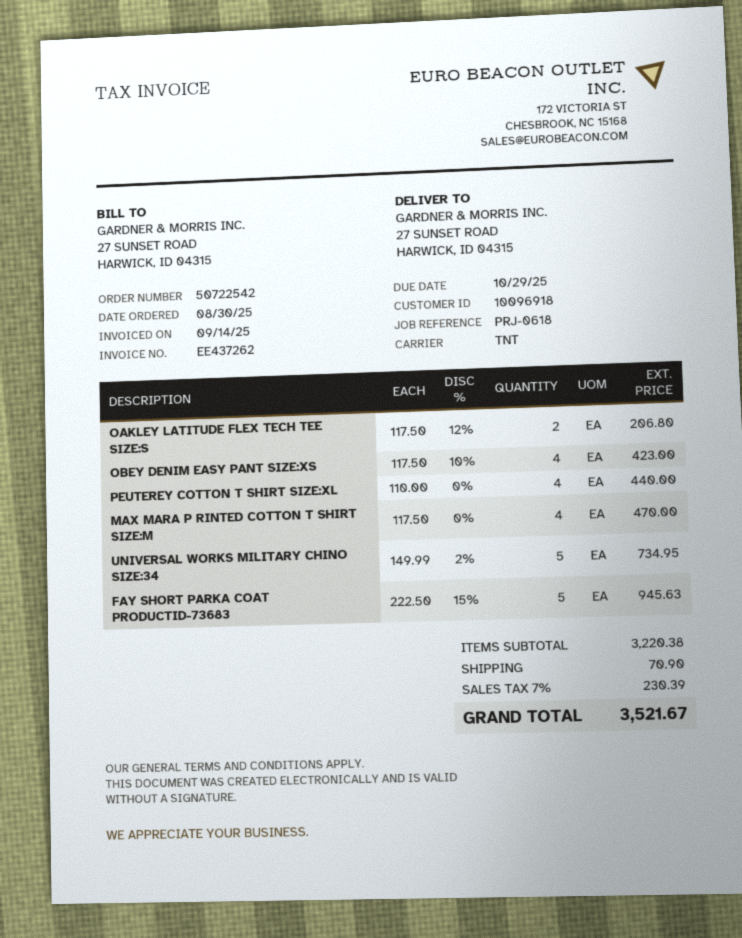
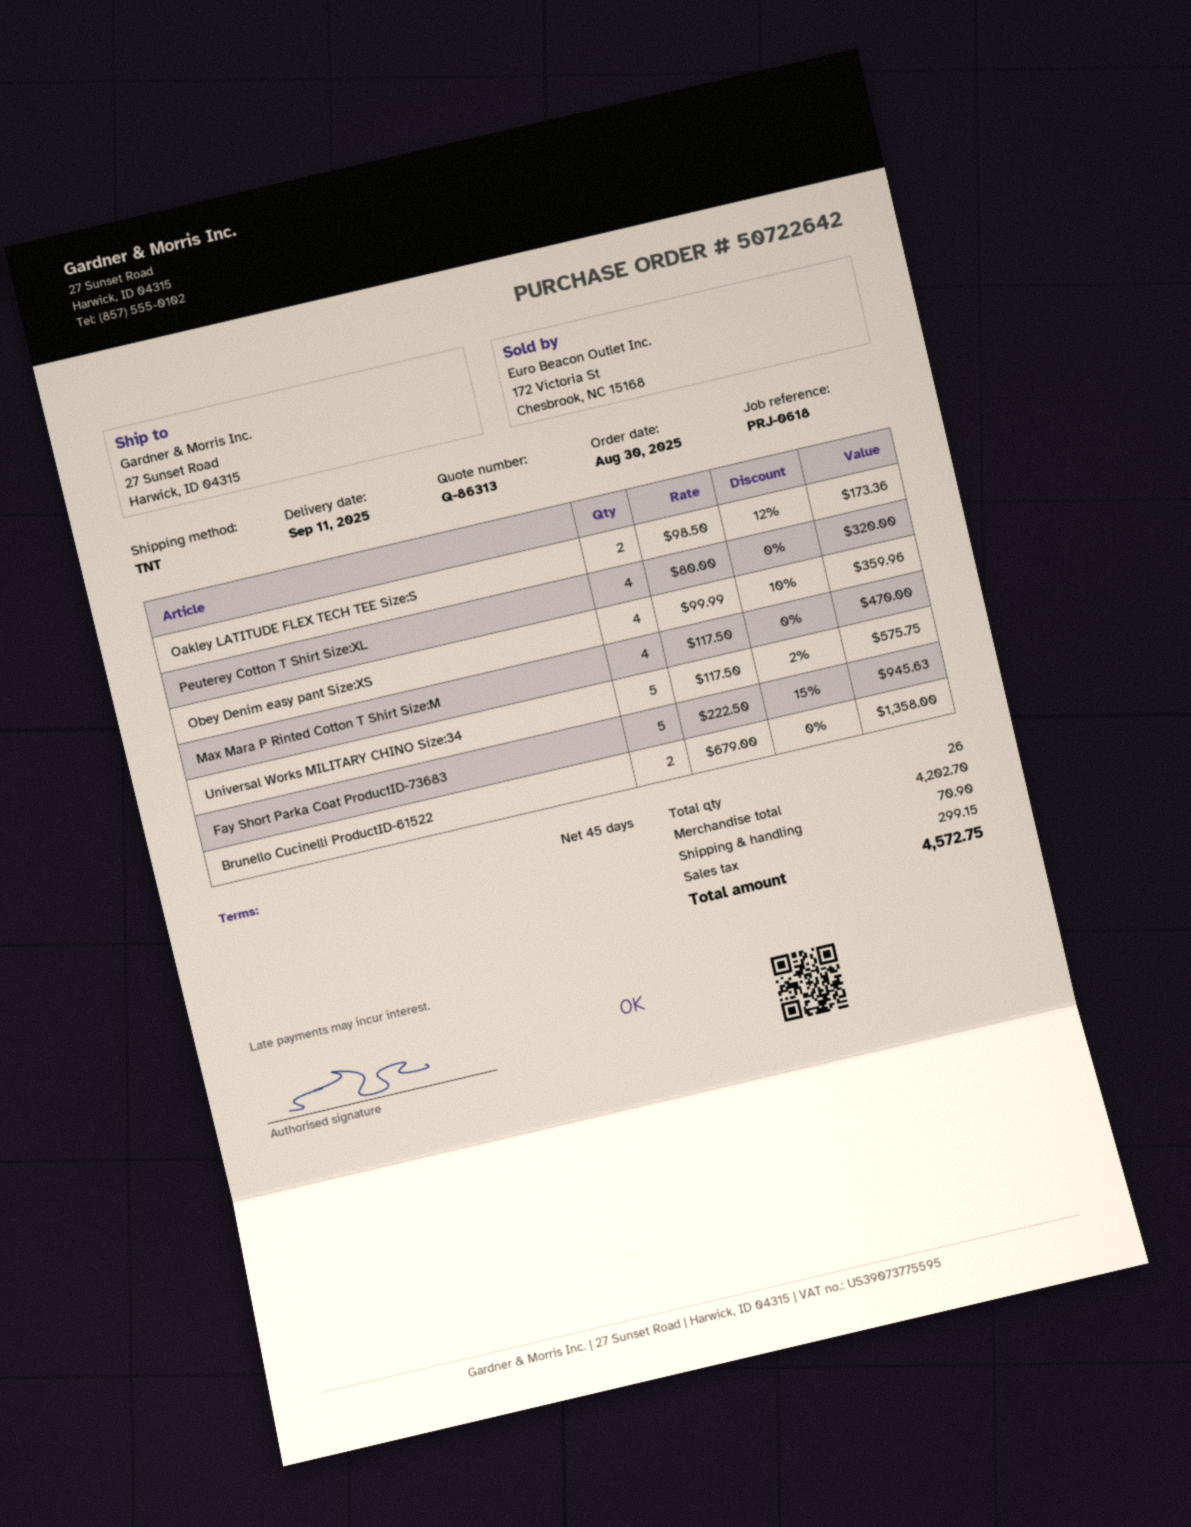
order number: 50722542 -> 50722642
OAKLEY LATITUDE FLEX TECH TEE SIZE:S: 2 x 117.50 - 12% = 206.80 -> 2 x 98.50 - 12% = 173.36
OBEY DENIM EASY PANT SIZE:XS: 4 x 117.50 - 10% = 423.00 -> 4 x 99.99 - 10% = 359.96
PEUTEREY COTTON T SHIRT SIZE:XL: 4 x 110.00 = 440.00 -> 4 x 80.00 = 320.00
UNIVERSAL WORKS MILITARY CHINO SIZE:34: 5 x 149.99 - 2% = 734.95 -> 5 x 117.50 - 2% = 575.75
Brunello Cucinelli ProductID-61522: none -> 2 x 679.00 = 1358.00
subtotal: 3220.38 -> 4202.70
tax: 230.39 -> 299.15
total: 3521.67 -> 4572.75

